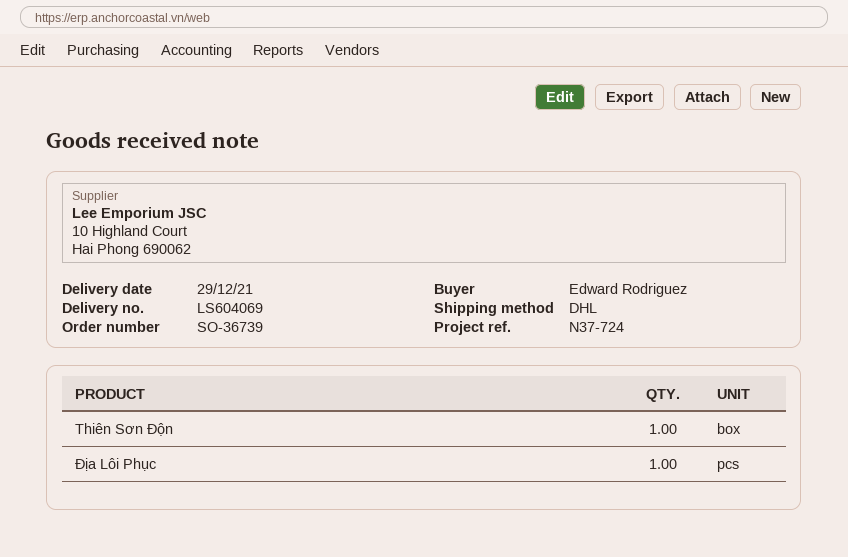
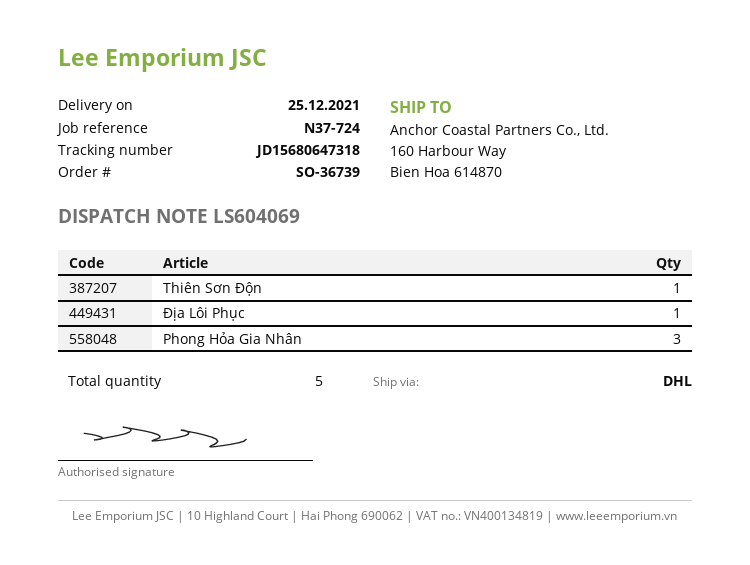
delivery date: 2021-12-29 -> 2021-12-25
Phong Hỏa Gia Nhân: none -> 3

